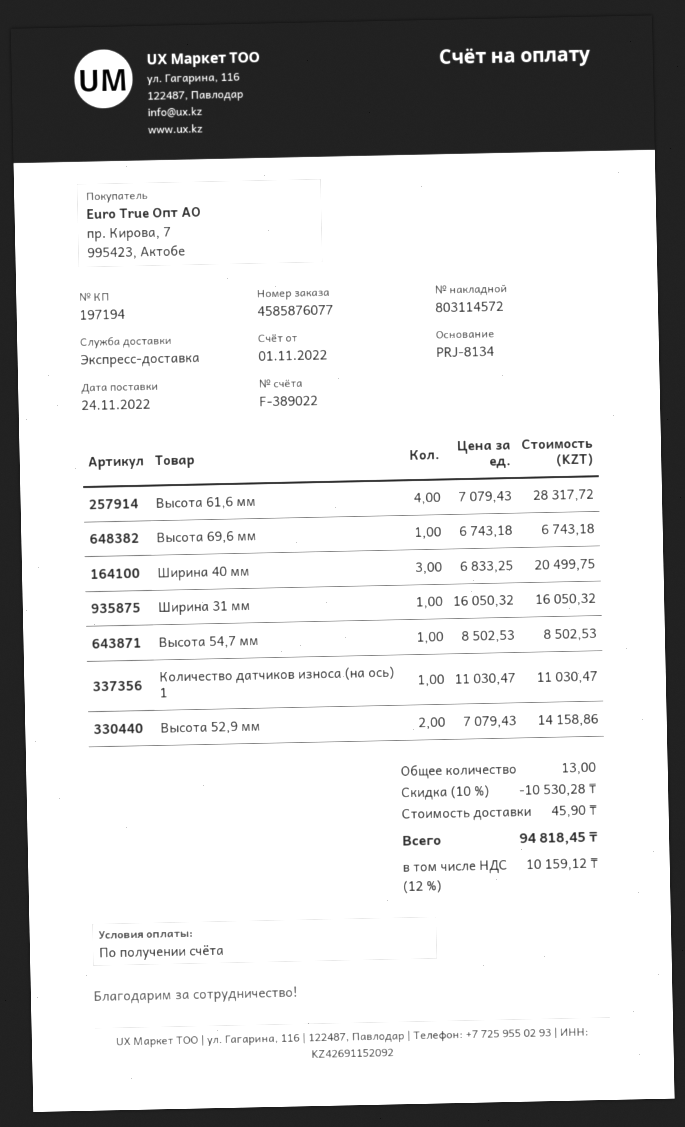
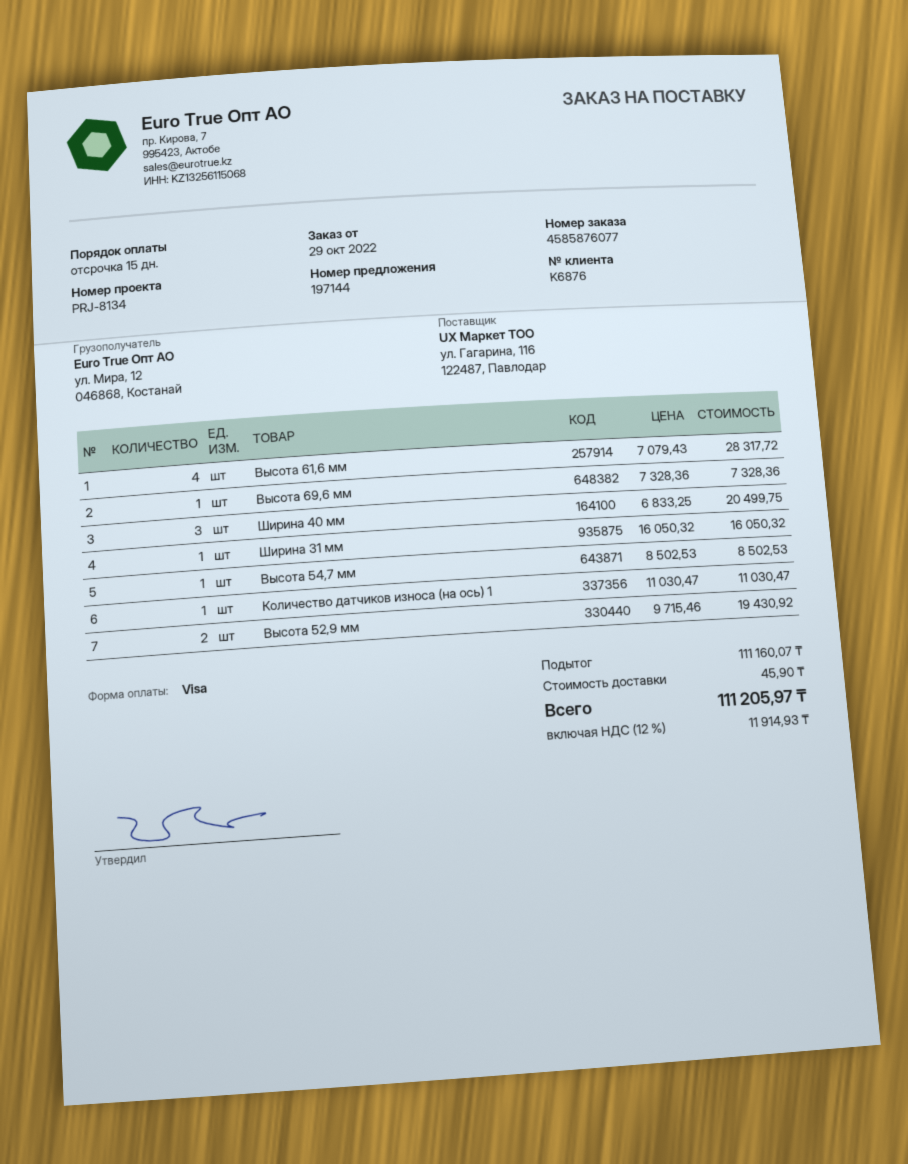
quote number: 197194 -> 197144
payment terms: on receipt -> 15 days
Высота 69,6 мм: 1 x 6743.18 = 6743.18 -> 1 x 7328.36 = 7328.36
Высота 52,9 мм: 2 x 7079.43 = 14158.86 -> 2 x 9715.46 = 19430.92
discount: 10% = 10530.28 -> none
tax: 12% = 10159.12 -> 12% = 11914.93
total: 94818.45 -> 111205.97

